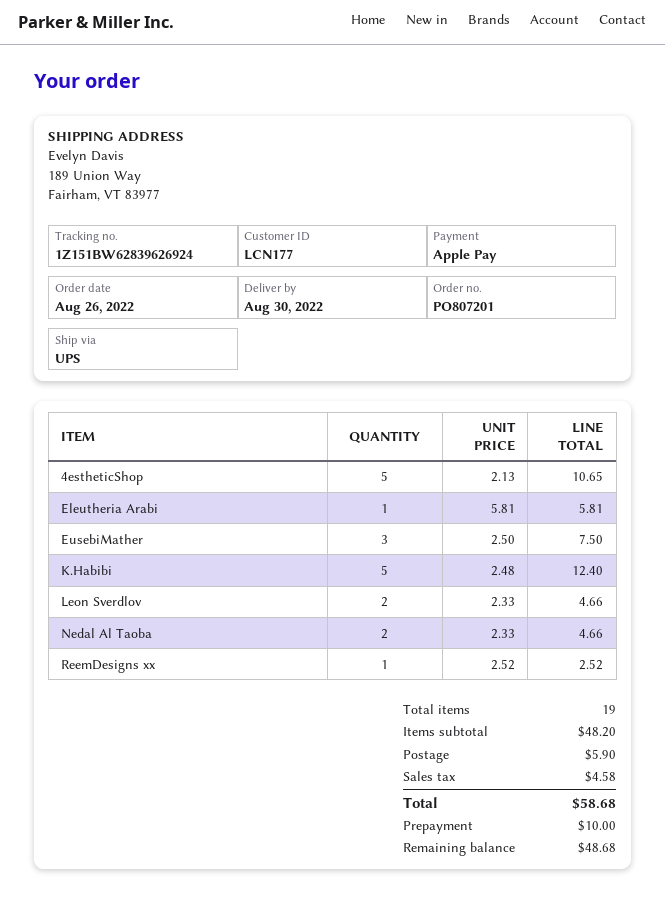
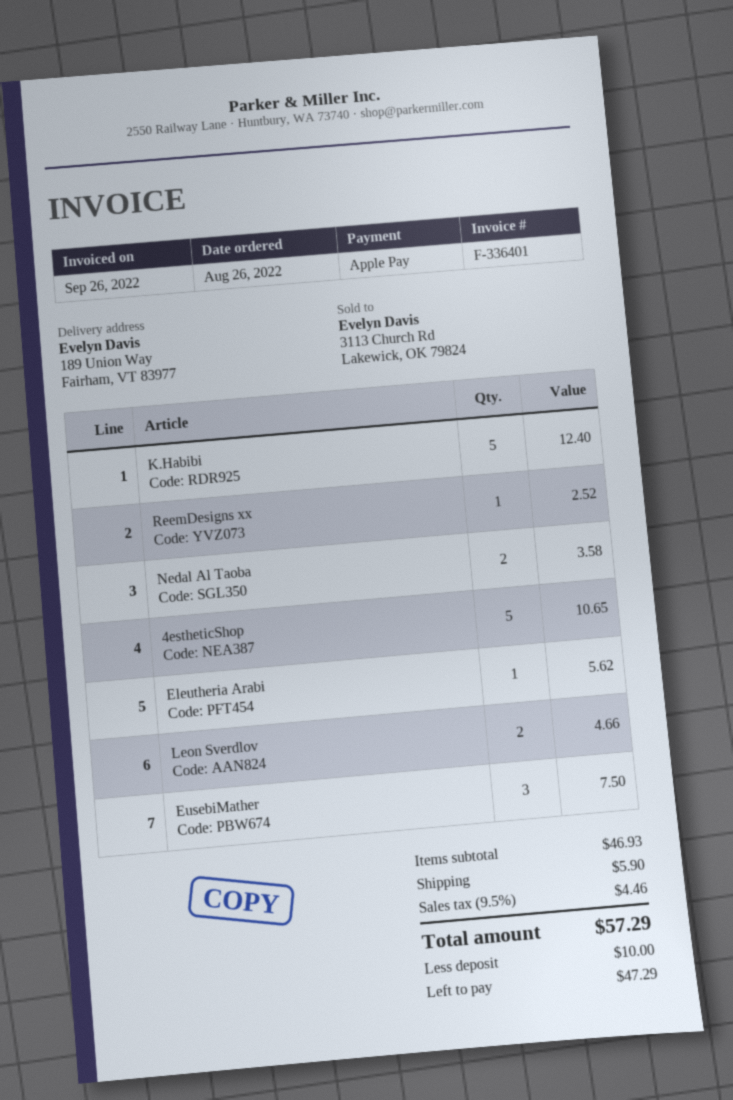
Eleutheria Arabi: 1 for 5.81 -> 1 for 5.62
Nedal Al Taoba: 2 for 4.66 -> 2 for 3.58
subtotal: 48.20 -> 46.93
tax: 4.58 -> 4.46
total: 58.68 -> 57.29
balance: 48.68 -> 47.29

